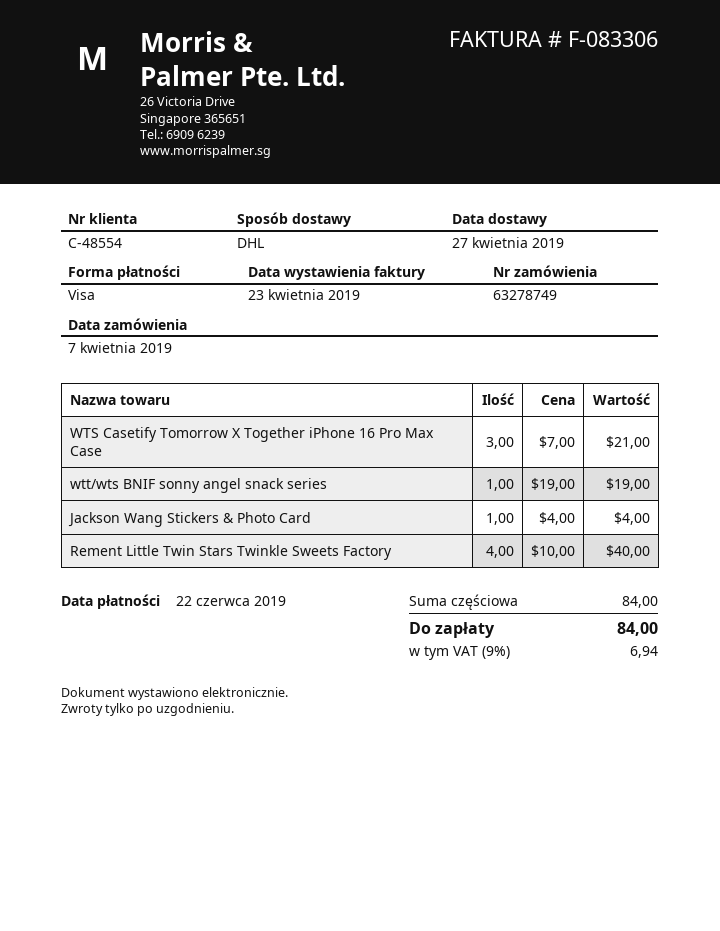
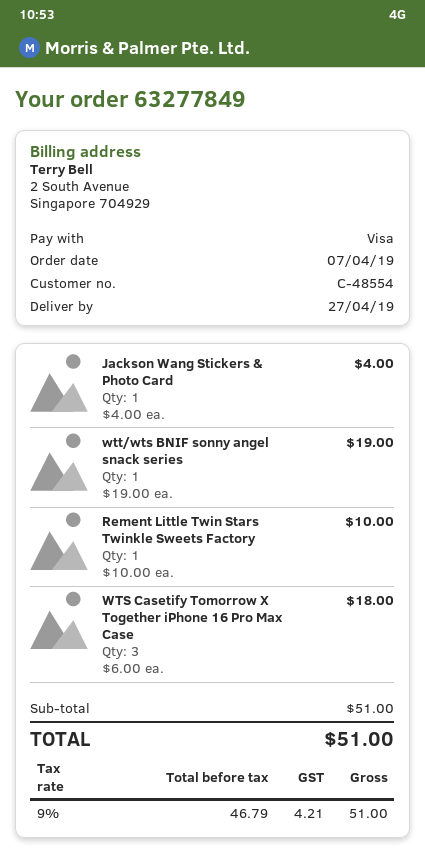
order number: 63278749 -> 63277849
WTS Casetify Tomorrow X Together iPhone 16 Pro Max Case: 3 x 7.00 = 21.00 -> 3 x 6.00 = 18.00
Rement Little Twin Stars Twinkle Sweets Factory: 4 x 10.00 = 40.00 -> 1 x 10.00 = 10.00
subtotal: 84.00 -> 51.00
tax: 9% = 6.94 -> 9% = 4.21
total: 84.00 -> 51.00

